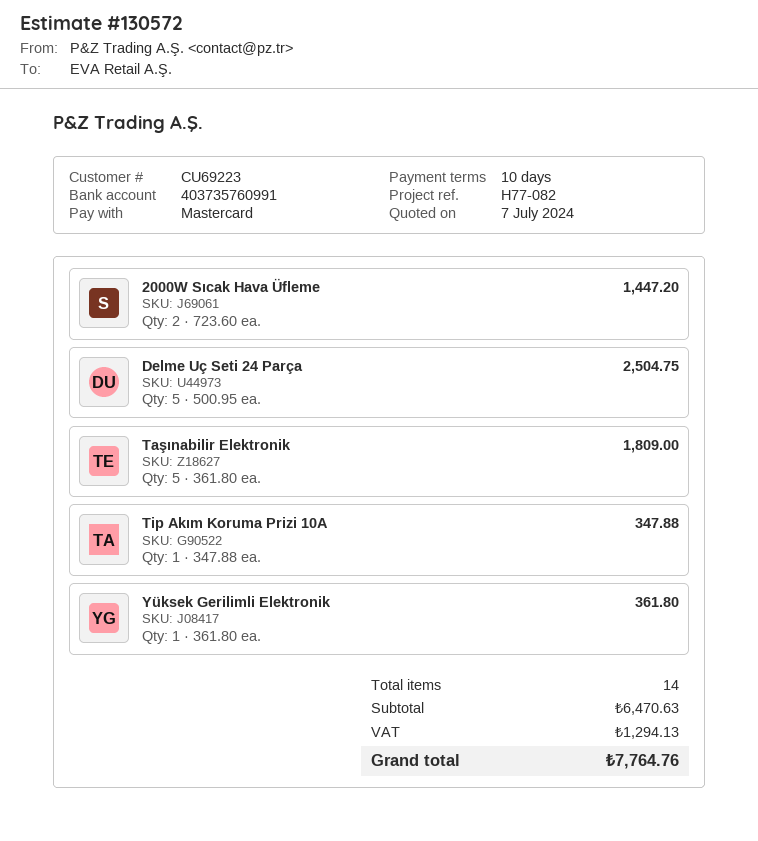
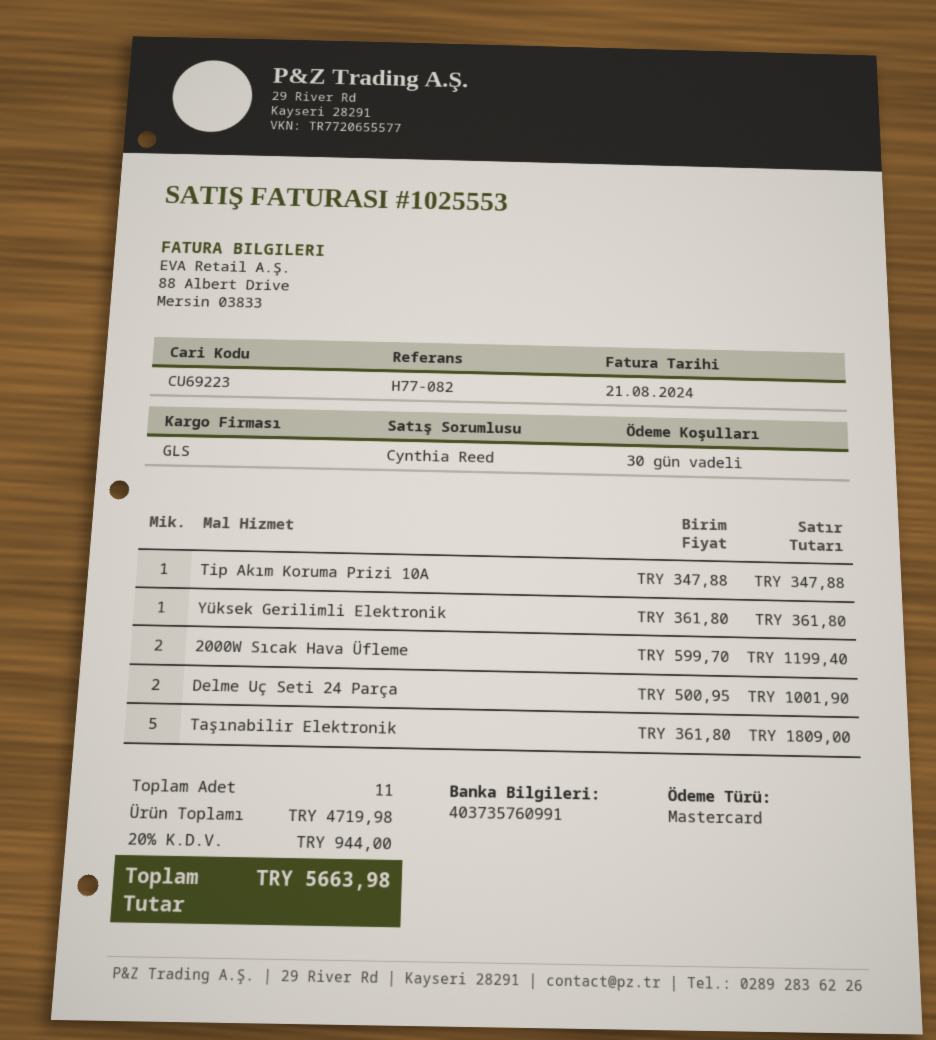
payment terms: 10 days -> 30 days
2000W Sıcak Hava Üfleme: 2 x 723.60 = 1447.20 -> 2 x 599.70 = 1199.40
Delme Uç Seti 24 Parça: 5 x 500.95 = 2504.75 -> 2 x 500.95 = 1001.90
total quantity: 14 -> 11
subtotal: 6470.63 -> 4719.98
tax: 1294.13 -> 944.00
total: 7764.76 -> 5663.98

